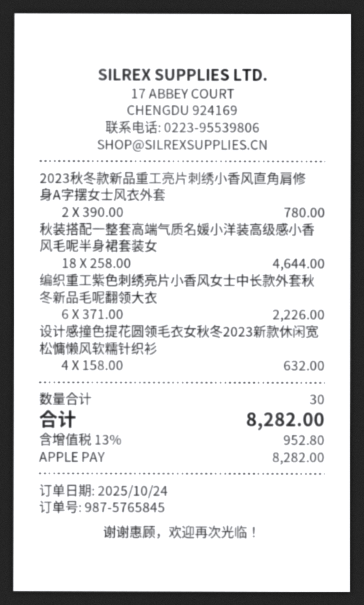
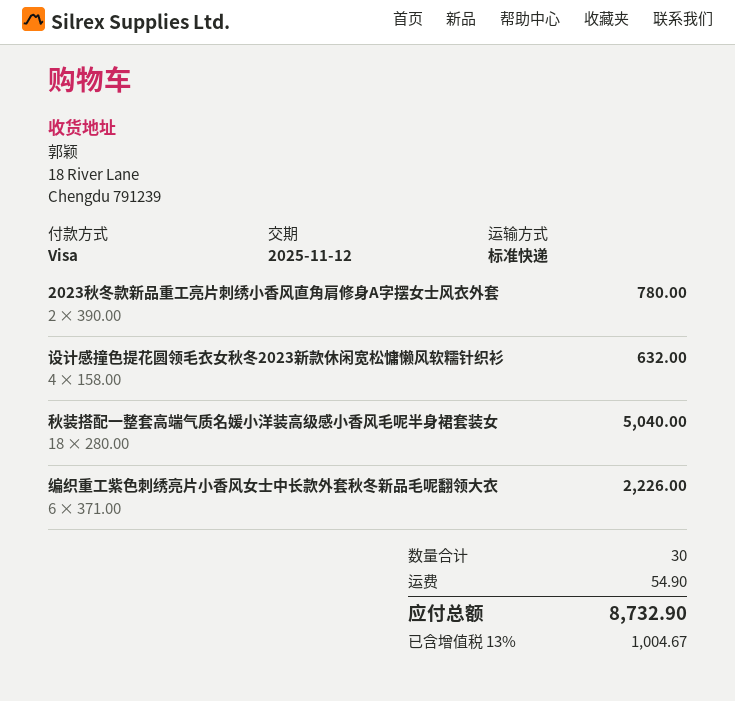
payment method: Apple Pay -> Visa
秋装搭配一整套高端气质名媛小洋装高级感小香风毛呢半身裙套装女: 18 x 258.00 = 4644.00 -> 18 x 280.00 = 5040.00
shipping: none -> 54.90
tax: 13% = 952.80 -> 13% = 1004.67
total: 8282.00 -> 8732.90

